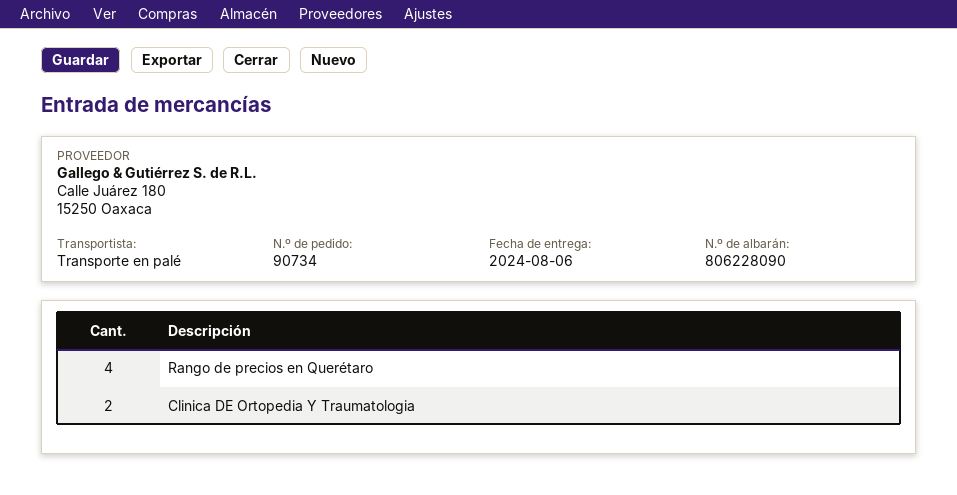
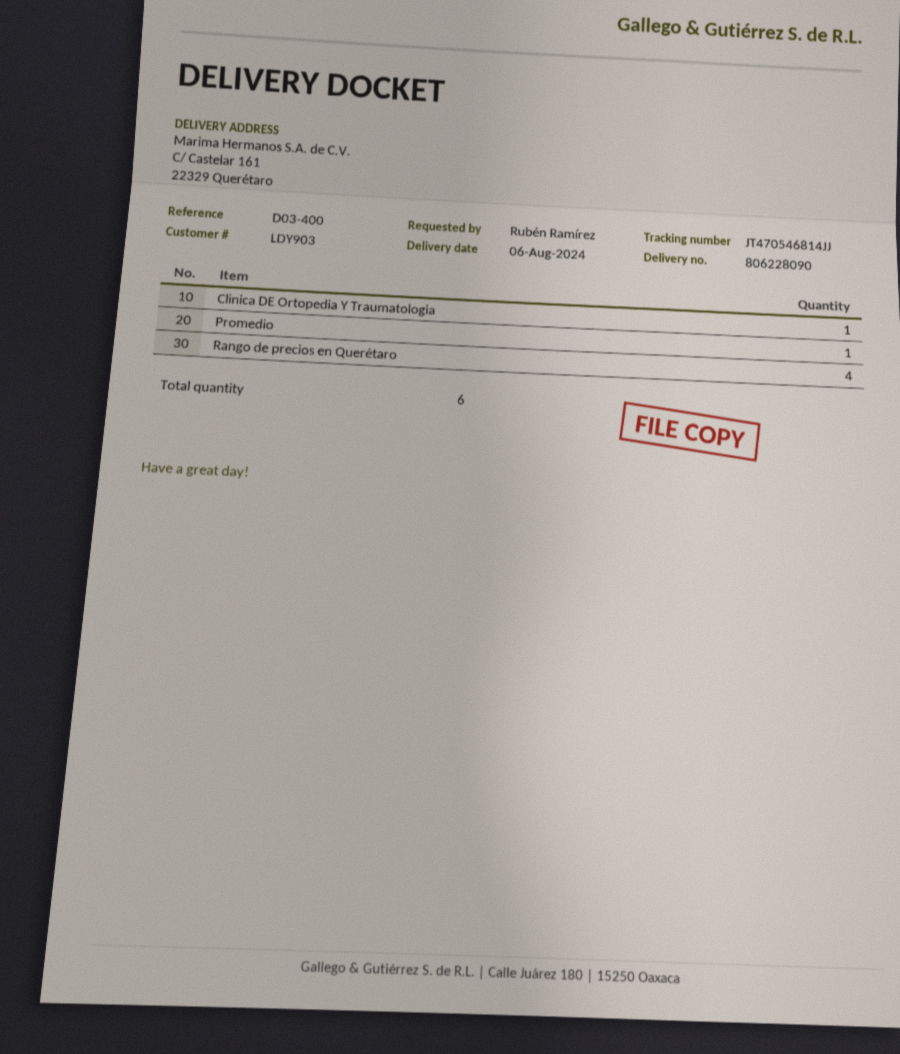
Clinica DE Ortopedia Y Traumatologia: 2 -> 1
Promedio: none -> 1

